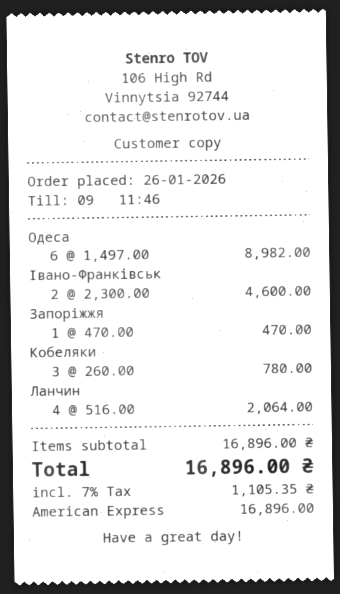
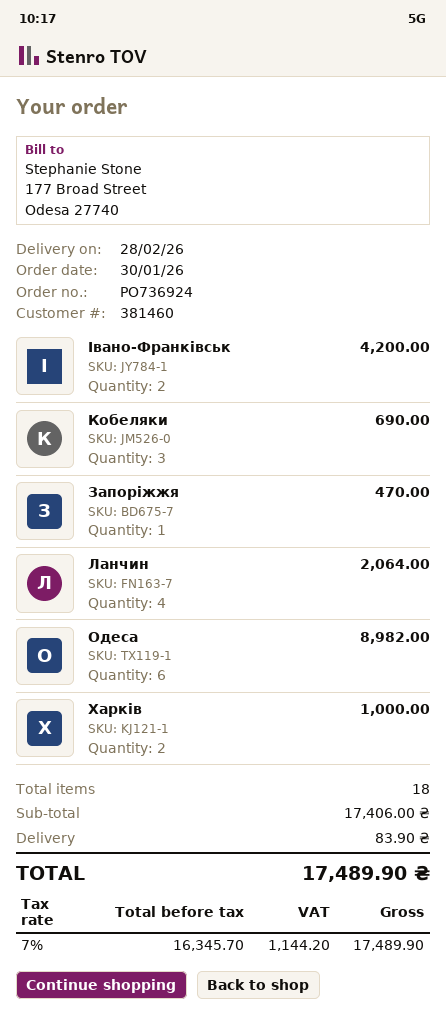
order date: 2026-01-26 -> 2026-01-30
Івано-Франківськ: 2 for 4600.00 -> 2 for 4200.00
Кобеляки: 3 for 780.00 -> 3 for 690.00
Харків: none -> 2 for 1000.00
subtotal: 16896.00 -> 17406.00
shipping: none -> 83.90
tax: 7% = 1105.35 -> 7% = 1144.20
total: 16896.00 -> 17489.90

